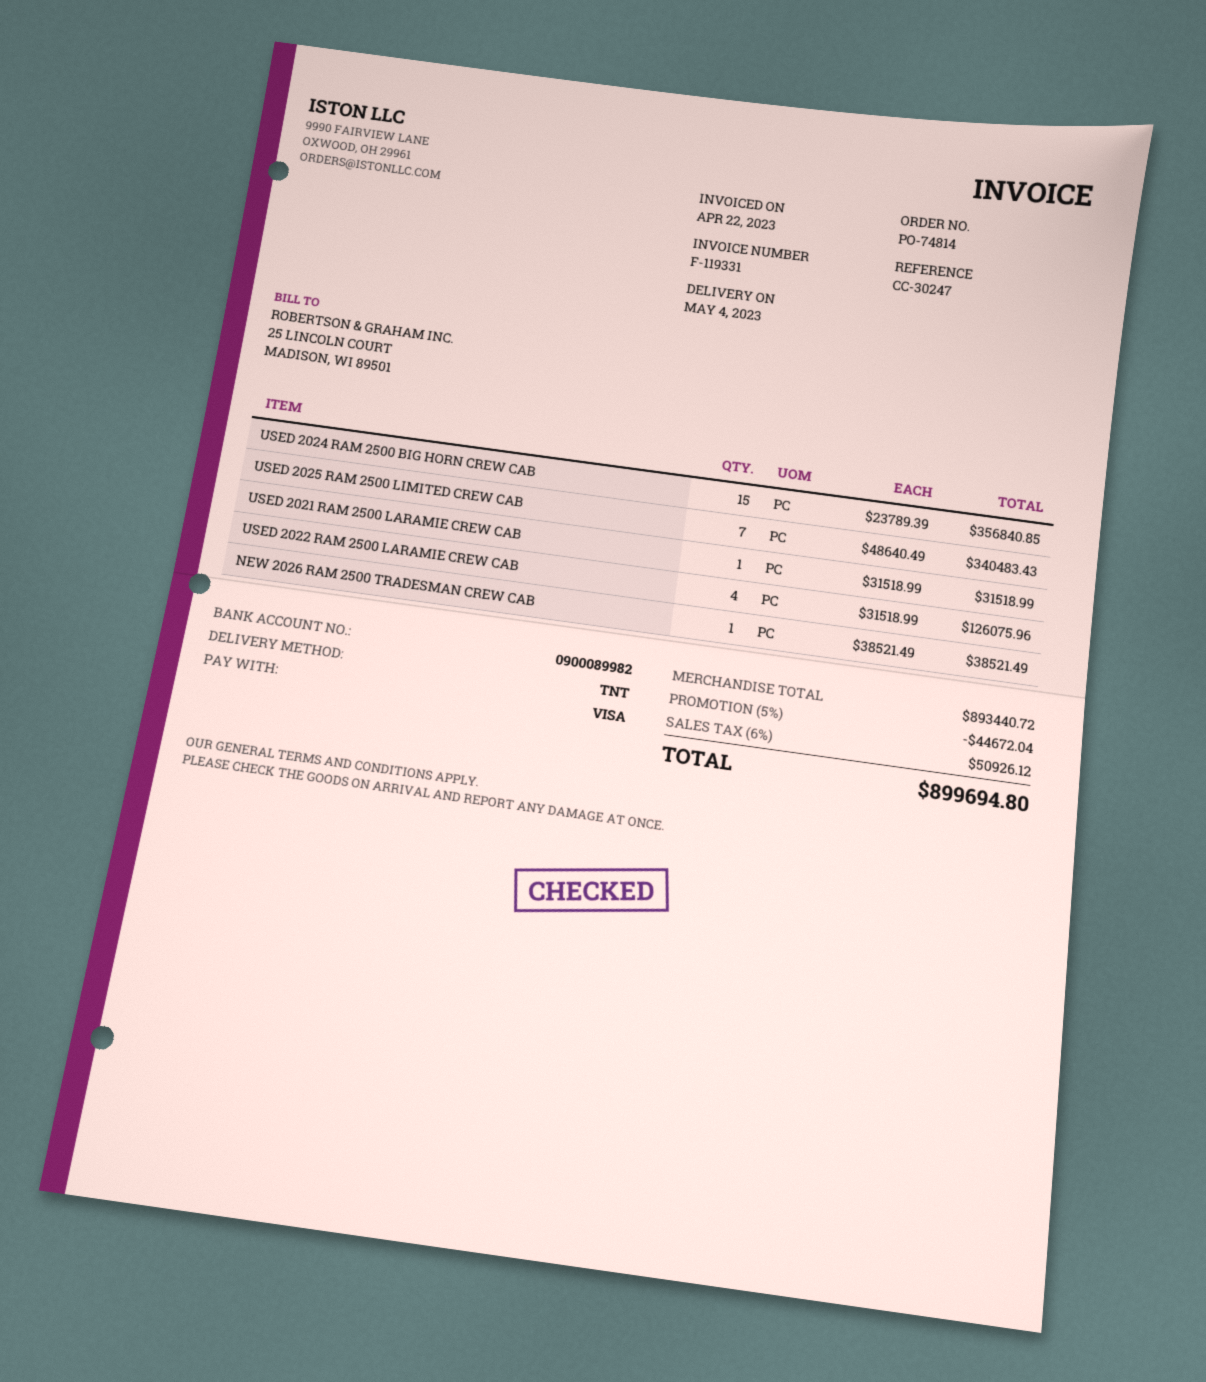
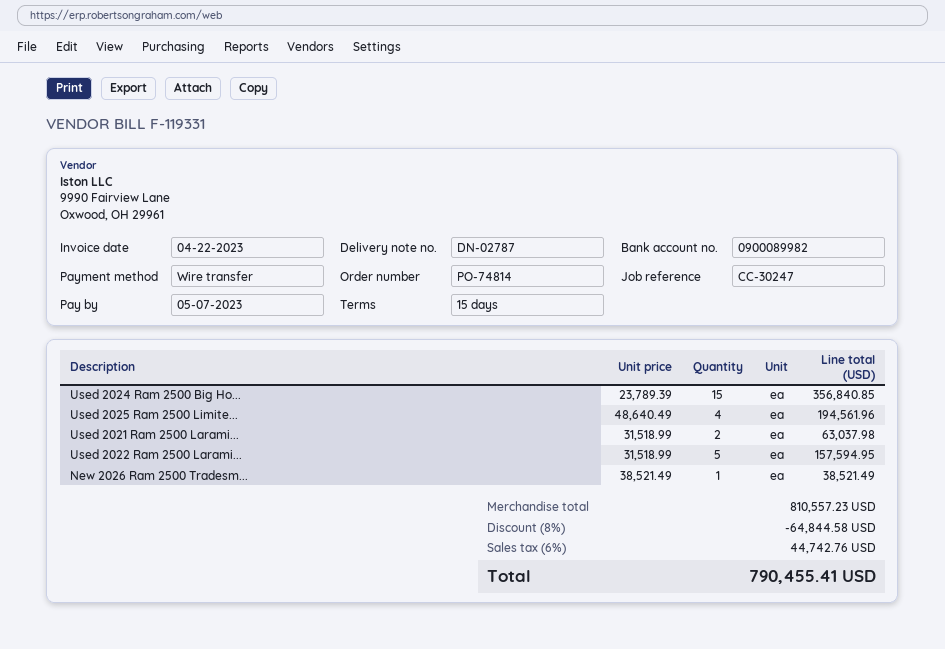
payment method: Visa -> bank transfer
USED 2025 RAM 2500 LIMITED CREW CAB: 7 x 48640.49 = 340483.43 -> 4 x 48640.49 = 194561.96
USED 2021 RAM 2500 LARAMIE CREW CAB: 1 x 31518.99 = 31518.99 -> 2 x 31518.99 = 63037.98
USED 2022 RAM 2500 LARAMIE CREW CAB: 4 x 31518.99 = 126075.96 -> 5 x 31518.99 = 157594.95
subtotal: 893440.72 -> 810557.23
discount: 5% = 44672.04 -> 8% = 64844.58
tax: 6% = 50926.12 -> 6% = 44742.76
total: 899694.80 -> 790455.41

